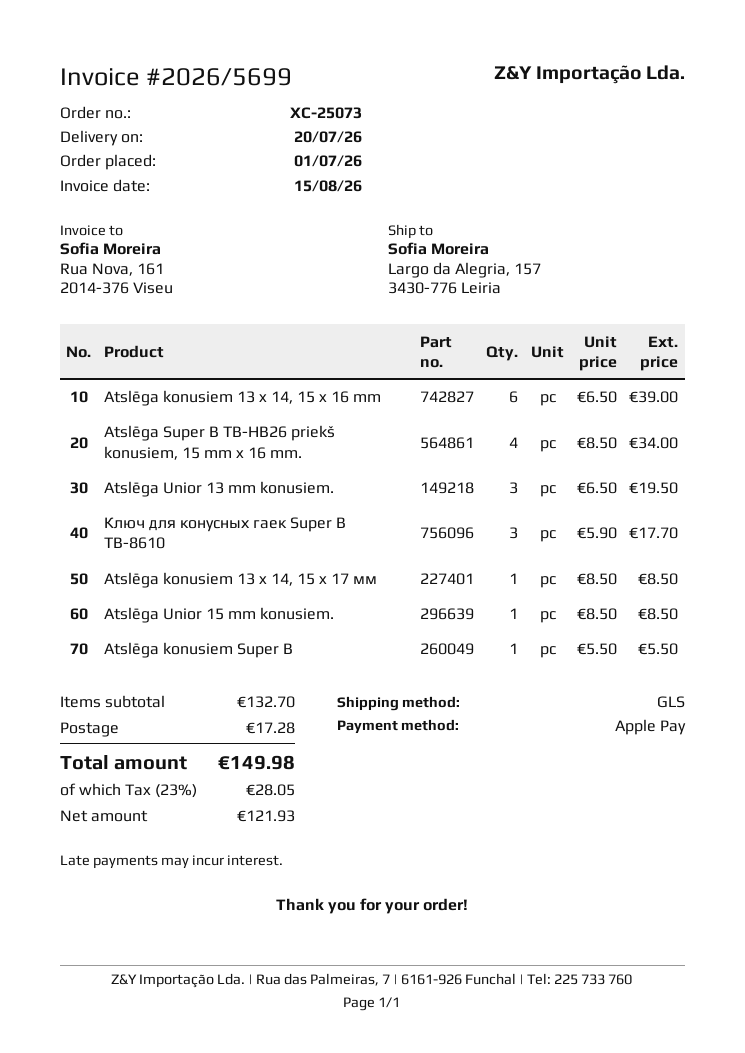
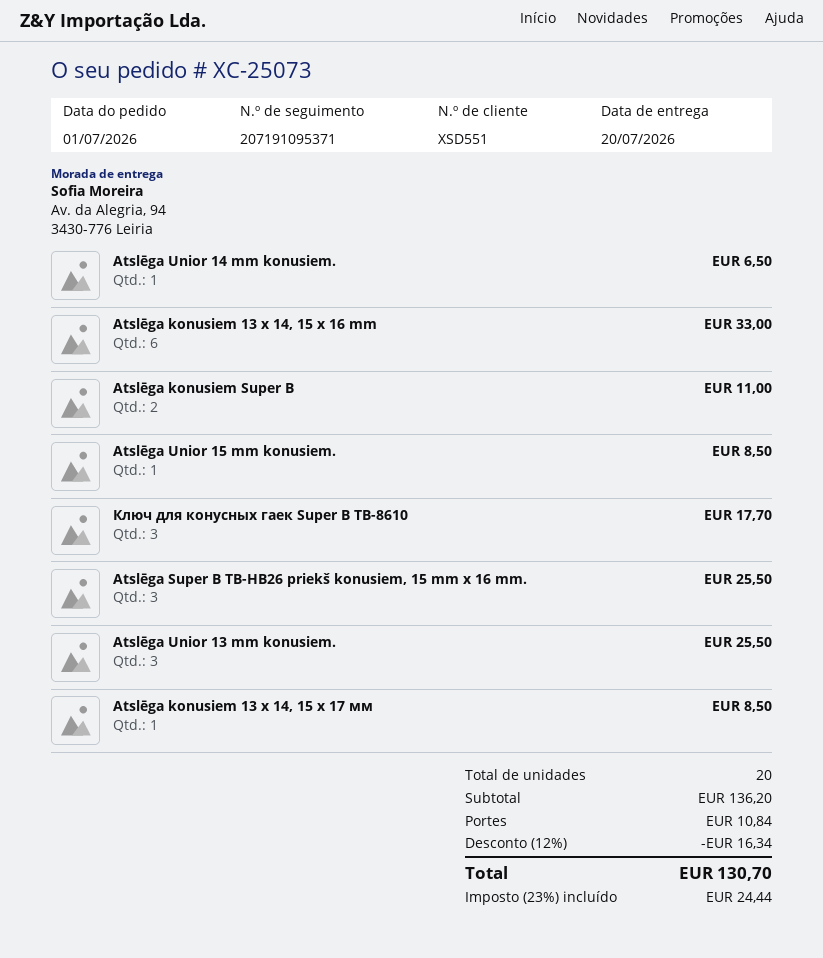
ship to: Largo da Alegria, 157, 3430-776 Leiria -> Av. da Alegria, 94, 3430-776 Leiria
Atslēga konusiem 13 x 14, 15 x 16 mm: 6 for 39.00 -> 6 for 33.00
Atslēga Super B TB-HB26 priekš konusiem, 15 mm x 16 mm.: 4 for 34.00 -> 3 for 25.50
Atslēga Unior 13 mm konusiem.: 3 for 19.50 -> 3 for 25.50
Atslēga konusiem Super B: 1 for 5.50 -> 2 for 11.00
Atslēga Unior 14 mm konusiem.: none -> 1 for 6.50
subtotal: 132.70 -> 136.20
discount: none -> 12% = 16.34
shipping: 17.28 -> 10.84
tax: 23% = 28.05 -> 23% = 24.44
total: 149.98 -> 130.70

